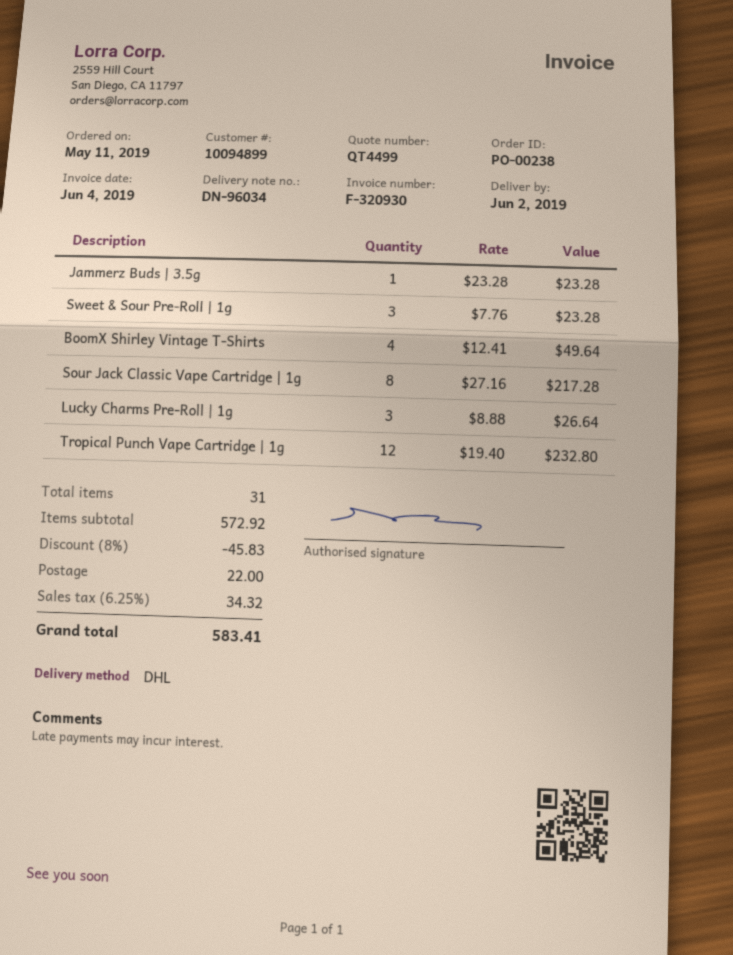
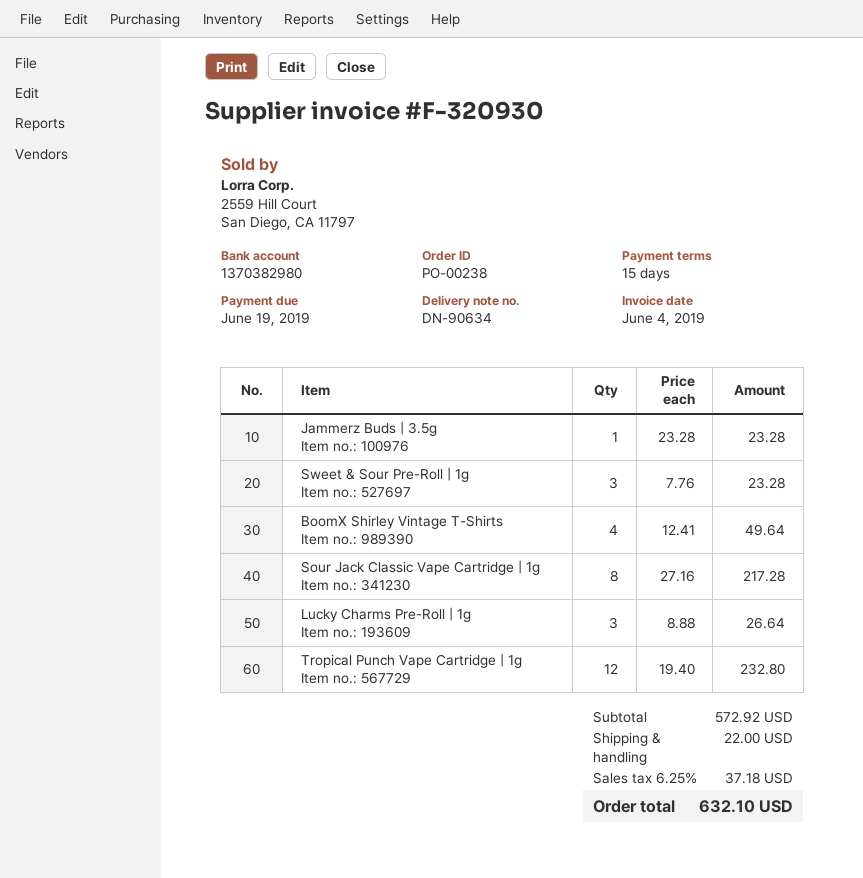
delivery note number: DN-96034 -> DN-90634
discount: 8% = 45.83 -> none
tax: 6.25% = 34.32 -> 6.25% = 37.18
total: 583.41 -> 632.10

